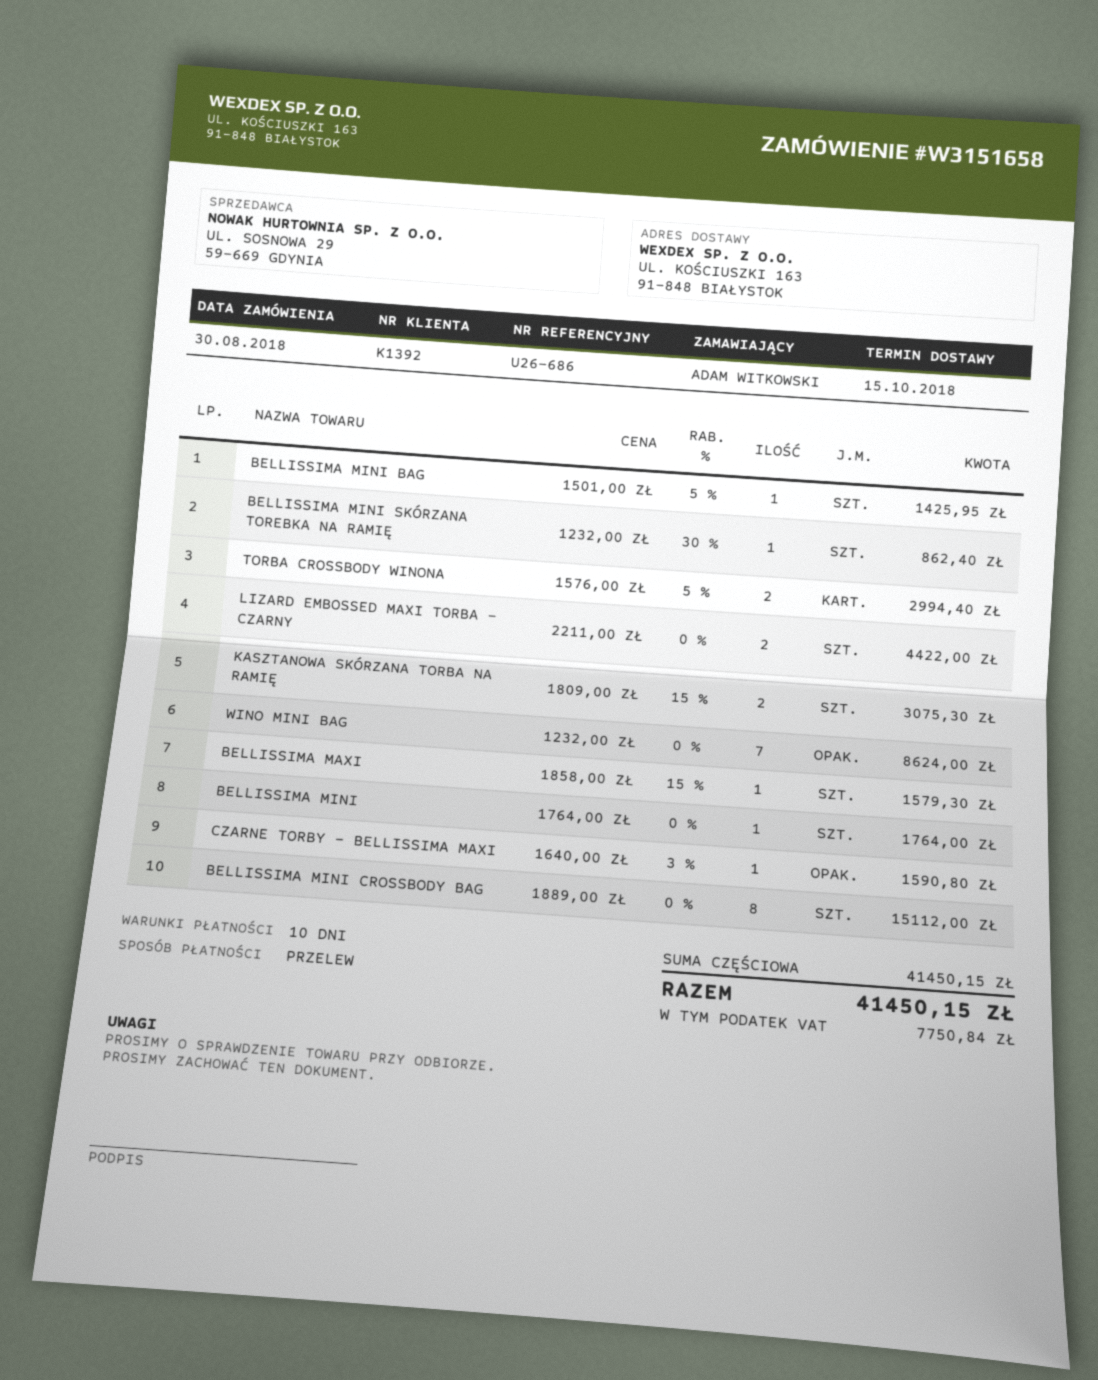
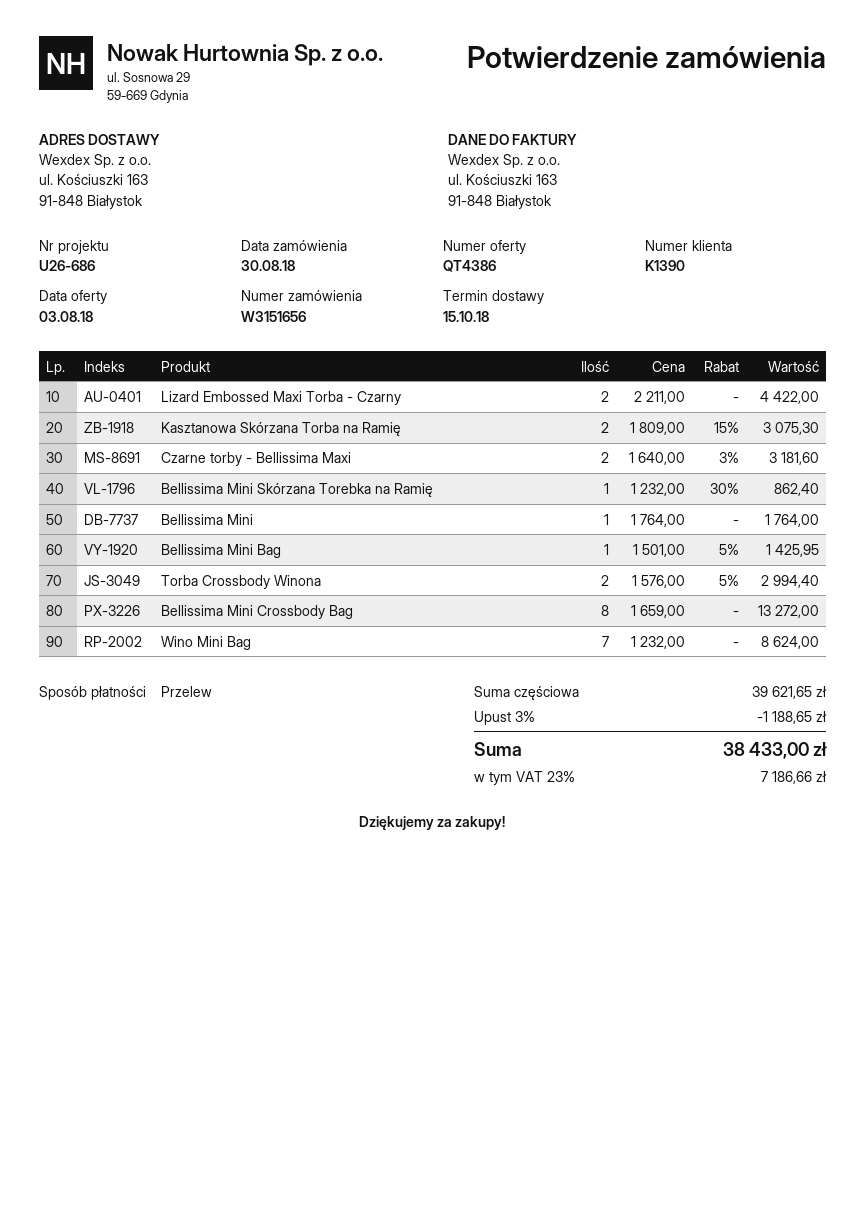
order number: W3151658 -> W3151656
customer number: K1392 -> K1390
BELLISSIMA MAXI: 1 x 1858.00 - 15% = 1579.30 -> none
CZARNE TORBY - BELLISSIMA MAXI: 1 x 1640.00 - 3% = 1590.80 -> 2 x 1640.00 - 3% = 3181.60
BELLISSIMA MINI CROSSBODY BAG: 8 x 1889.00 = 15112.00 -> 8 x 1659.00 = 13272.00
subtotal: 41450.15 -> 39621.65
discount: none -> 3% = 1188.65
tax: 7750.84 -> 7186.66
total: 41450.15 -> 38433.00

